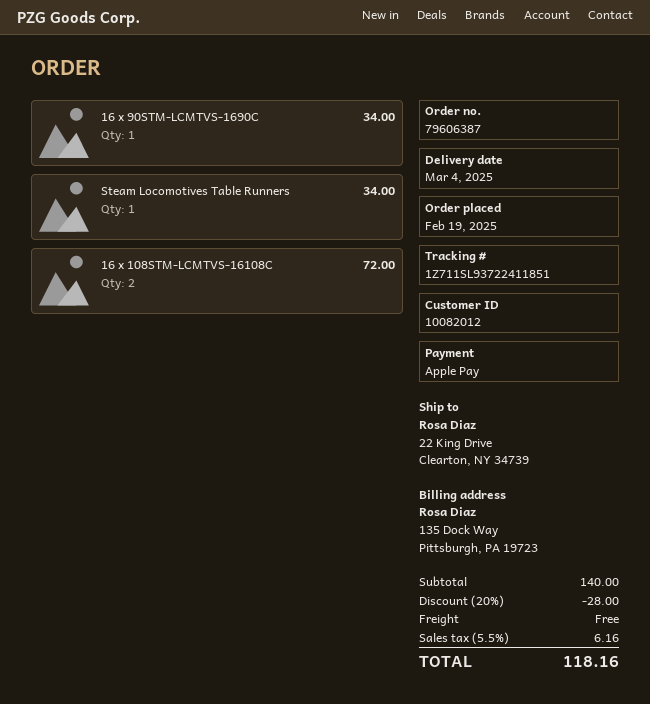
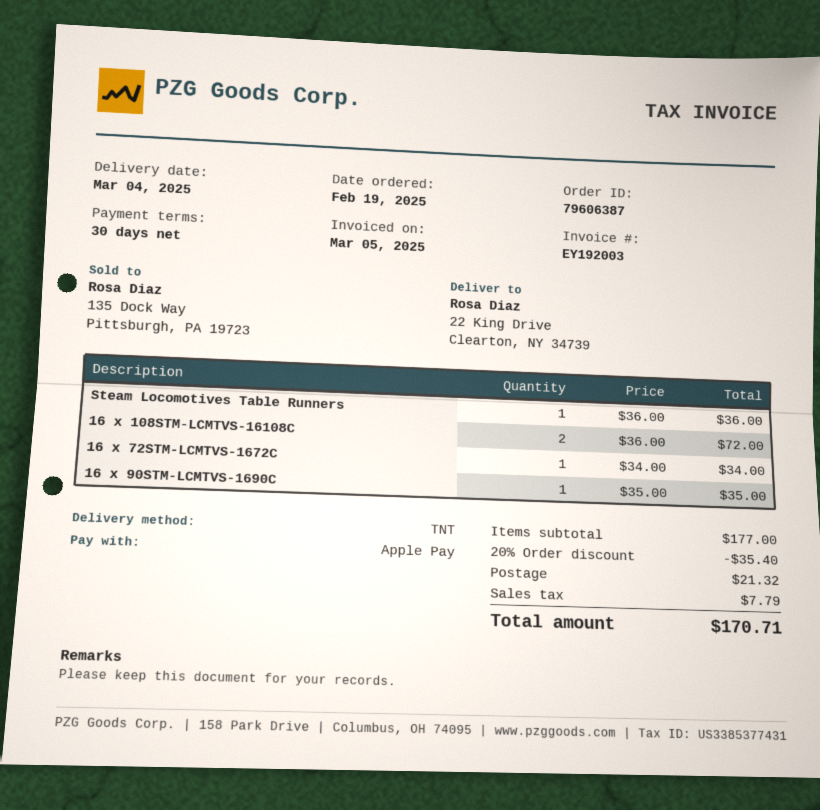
16 x 90STM-LCMTVS-1690C: 1 for 34.00 -> 1 for 35.00
Steam Locomotives Table Runners: 1 for 34.00 -> 1 for 36.00
16 x 72STM-LCMTVS-1672C: none -> 1 for 34.00
subtotal: 140.00 -> 177.00
discount: 20% = 28.00 -> 20% = 35.40
shipping: 0.00 -> 21.32
tax: 6.16 -> 7.79
total: 118.16 -> 170.71

